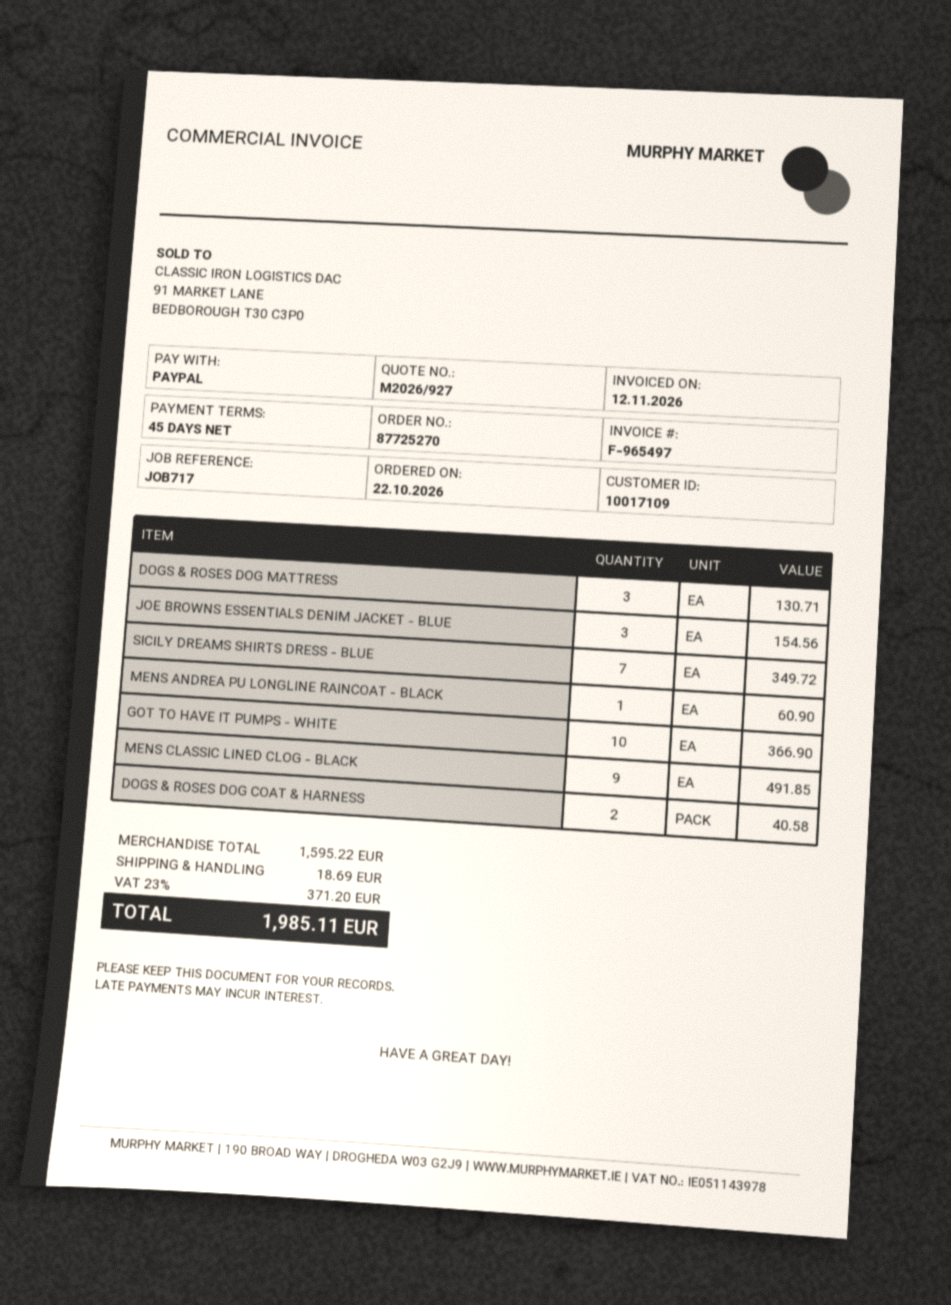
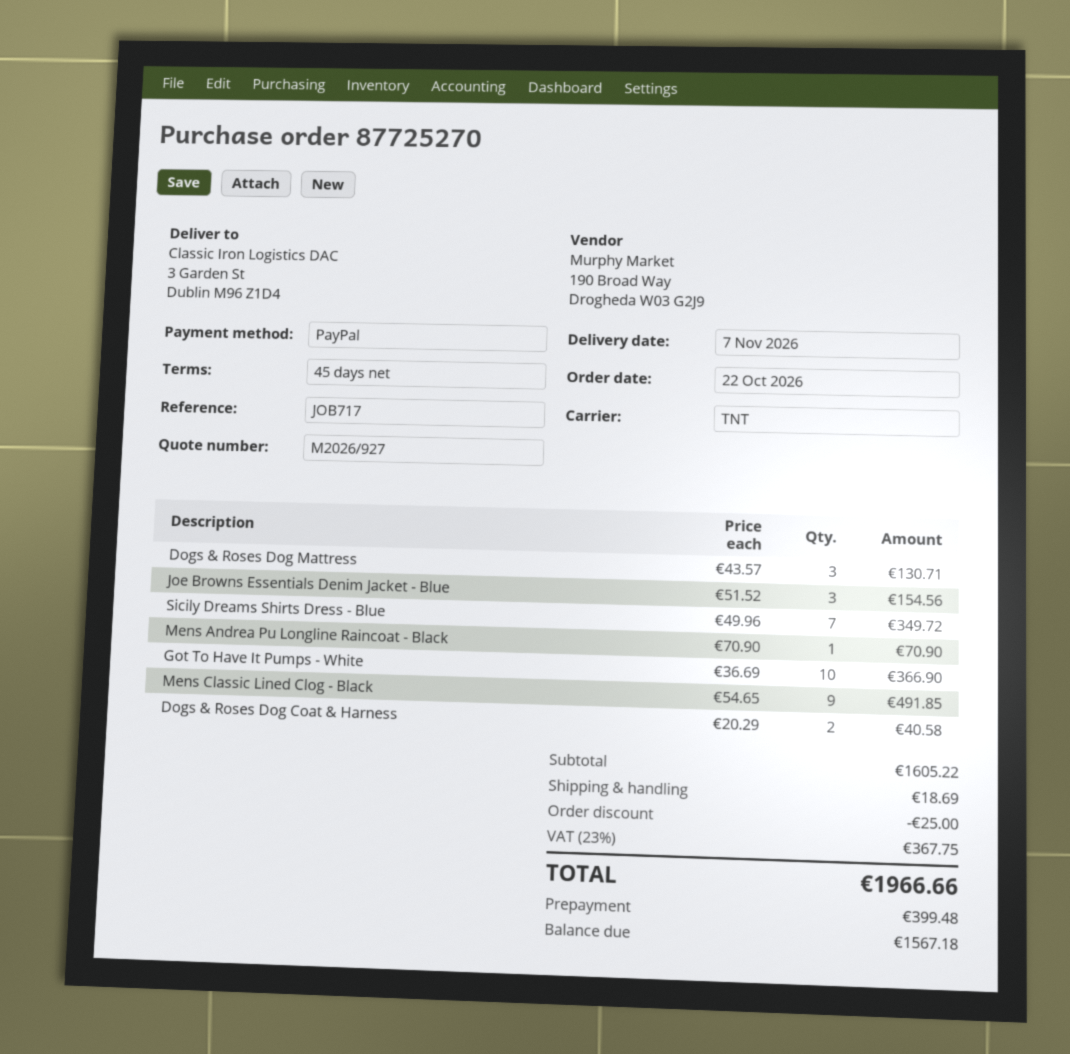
MENS ANDREA PU LONGLINE RAINCOAT - BLACK: 1 for 60.90 -> 1 for 70.90
subtotal: 1595.22 -> 1605.22
discount: none -> 25.00
tax: 23% = 371.20 -> 23% = 367.75
total: 1985.11 -> 1966.66

